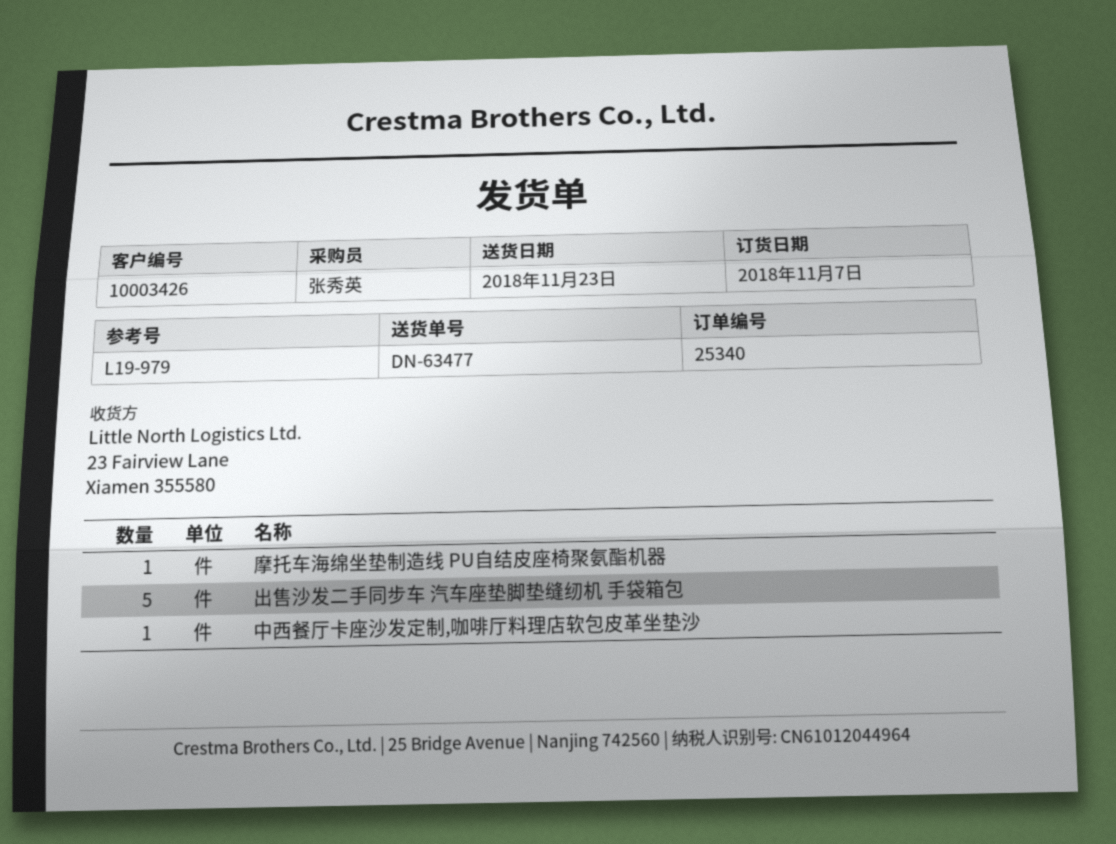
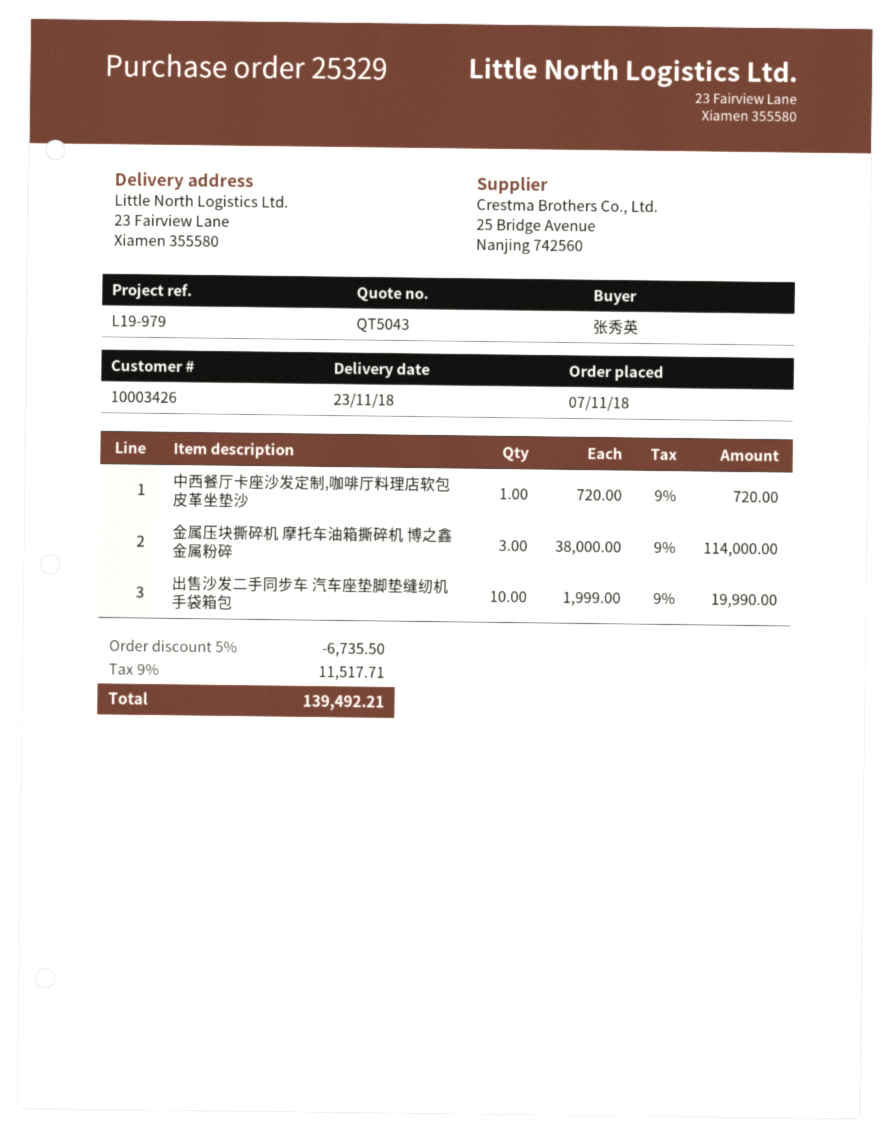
order number: 25340 -> 25329
摩托车海绵坐垫制造线 PU自结皮座椅聚氨酯机器: 1 -> none
出售沙发二手同步车 汽车座垫脚垫缝纫机 手袋箱包: 5 -> 10
金属压块撕碎机 摩托车油箱撕碎机 博之鑫金属粉碎: none -> 3

